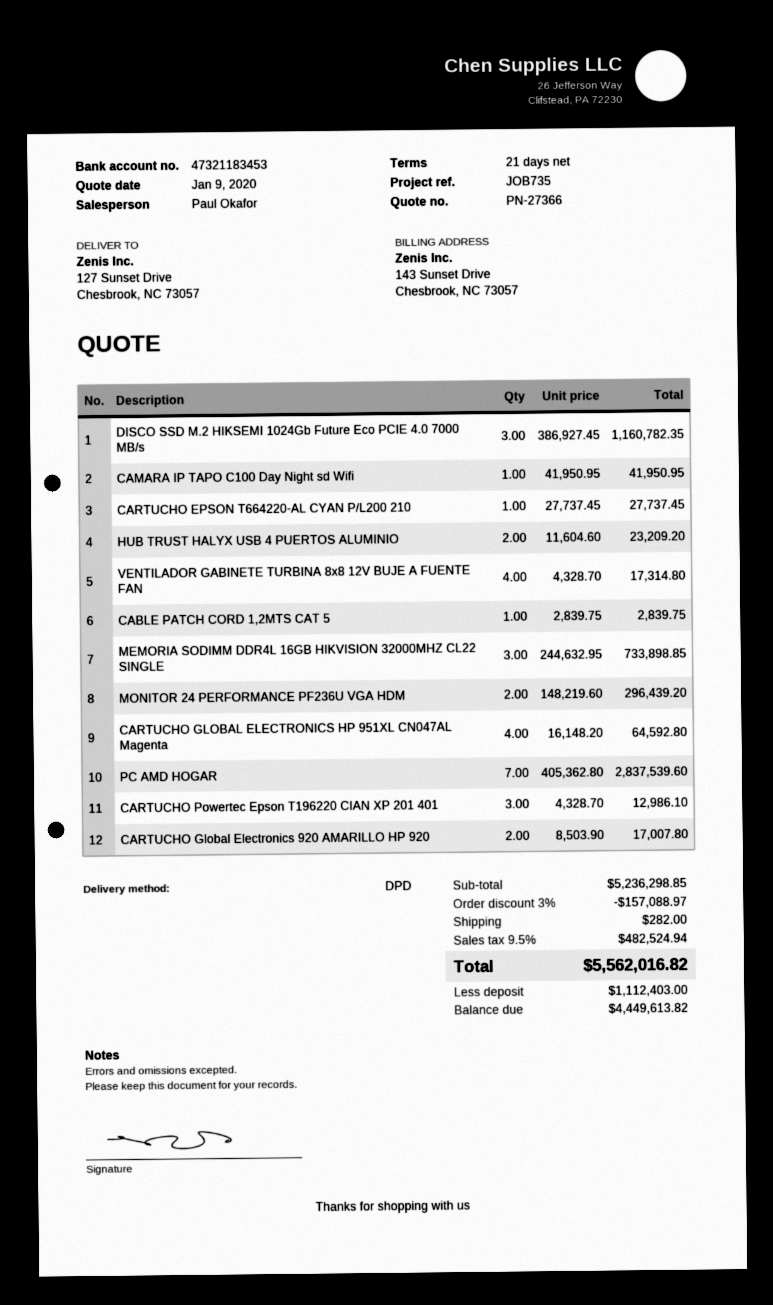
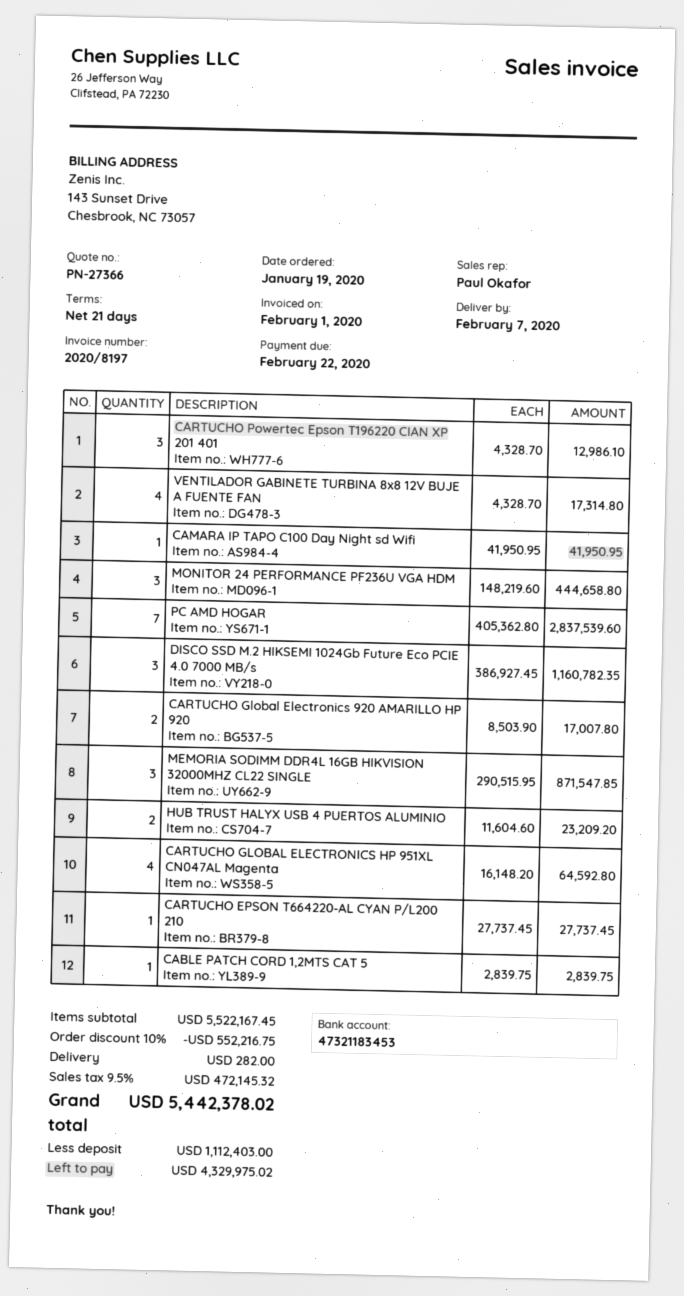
MEMORIA SODIMM DDR4L 16GB HIKVISION 32000MHZ CL22 SINGLE: 3 x 244632.95 = 733898.85 -> 3 x 290515.95 = 871547.85
MONITOR 24 PERFORMANCE PF236U VGA HDM: 2 x 148219.60 = 296439.20 -> 3 x 148219.60 = 444658.80
subtotal: 5236298.85 -> 5522167.45
discount: 3% = 157088.97 -> 10% = 552216.75
tax: 9.5% = 482524.94 -> 9.5% = 472145.32
total: 5562016.82 -> 5442378.02
balance: 4449613.82 -> 4329975.02

